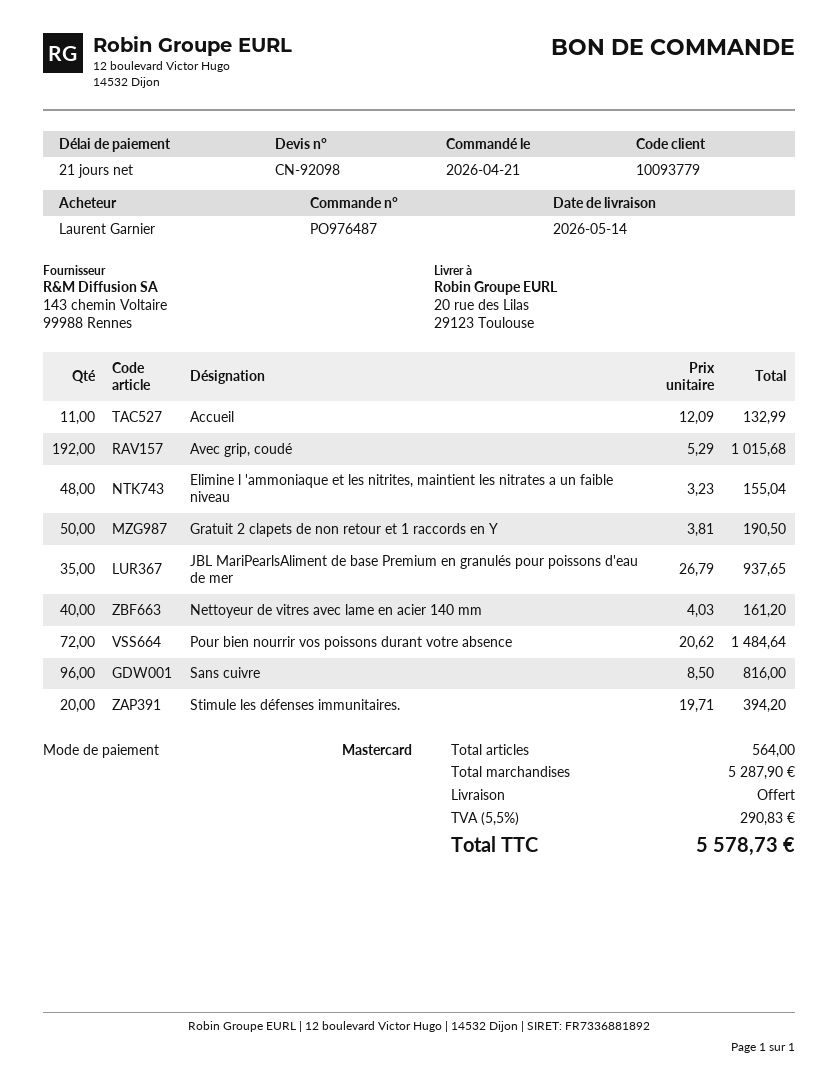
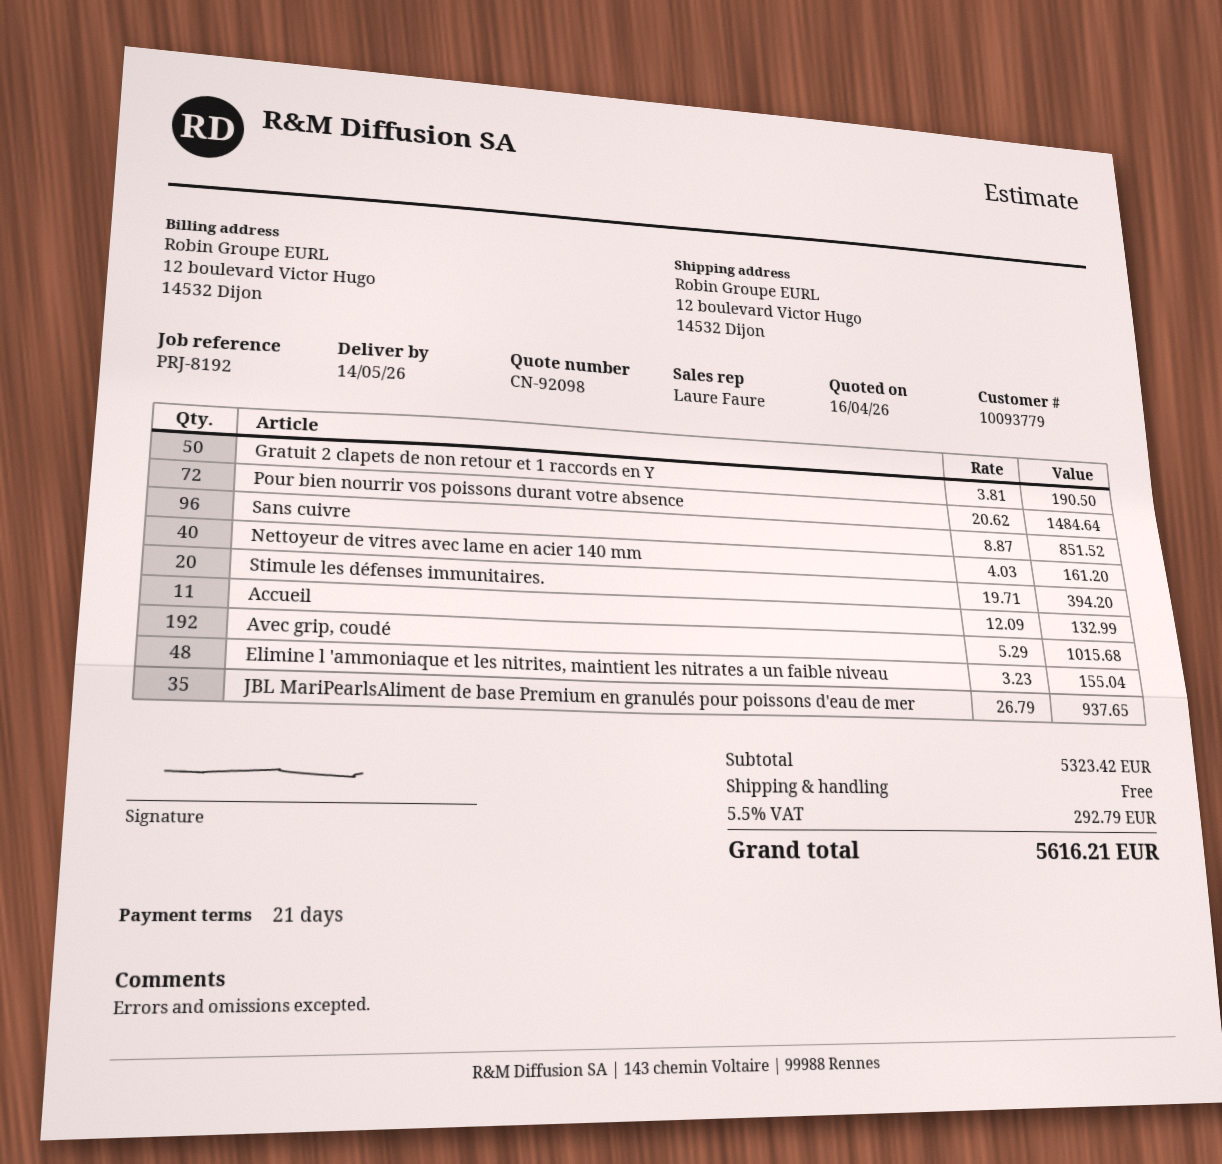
ship to: 20 rue des Lilas, 29123 Toulouse -> 12 boulevard Victor Hugo, 14532 Dijon
Sans cuivre: 96 x 8.50 = 816.00 -> 96 x 8.87 = 851.52
subtotal: 5287.90 -> 5323.42
tax: 5.5% = 290.83 -> 5.5% = 292.79
total: 5578.73 -> 5616.21

